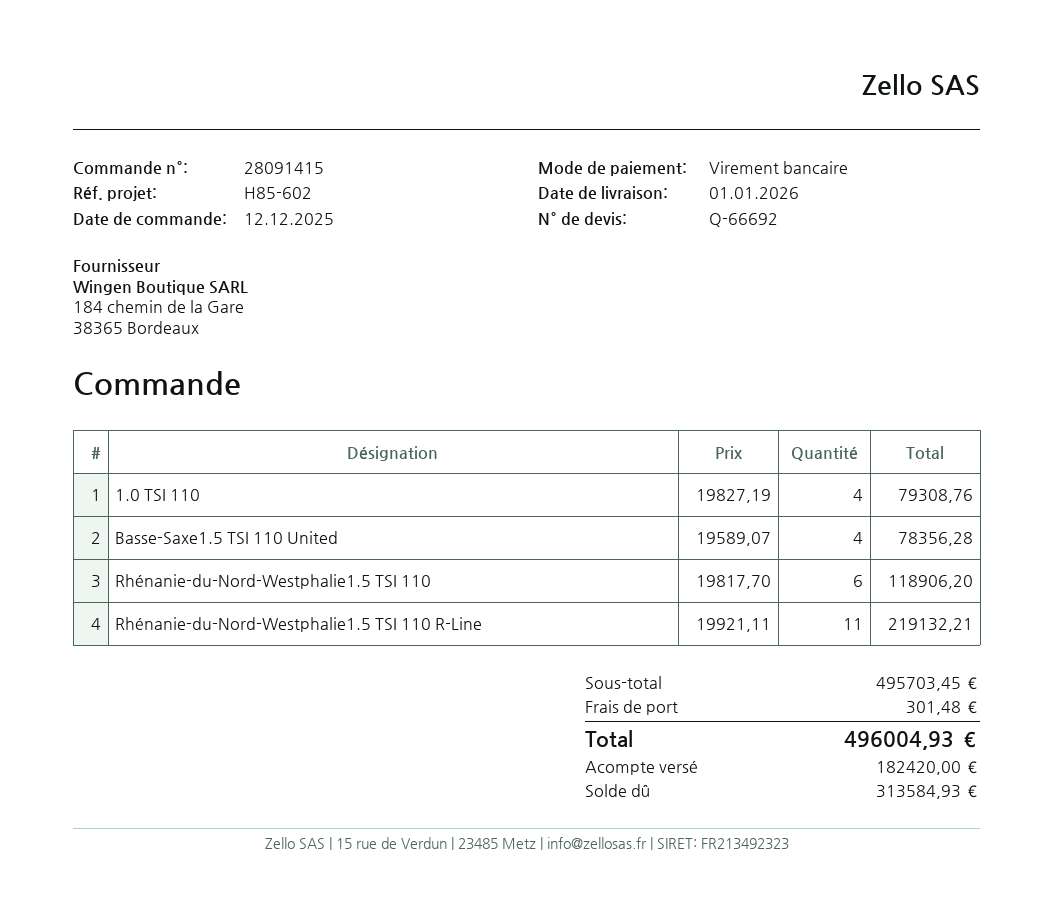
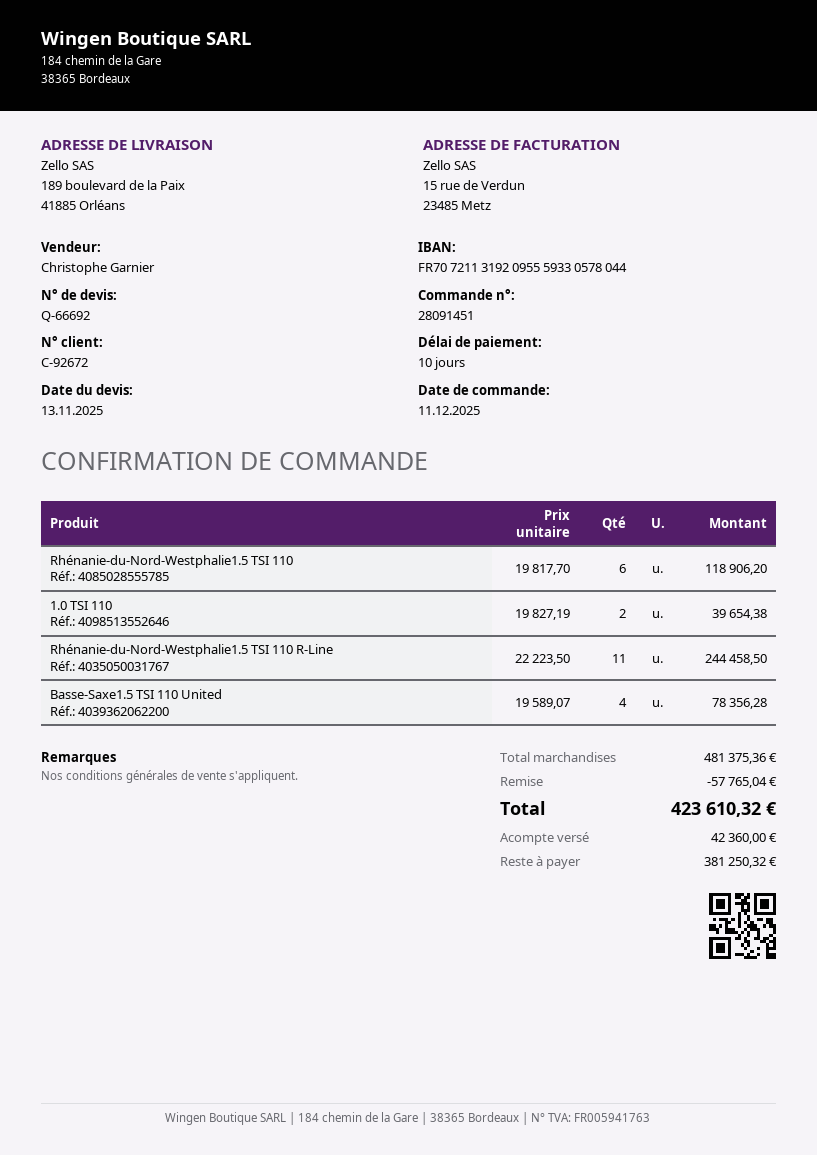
order number: 28091415 -> 28091451
order date: 2025-12-12 -> 2025-12-11
1.0 TSI 110: 4 x 19827.19 = 79308.76 -> 2 x 19827.19 = 39654.38
Rhénanie-du-Nord-Westphalie1.5 TSI 110 R-Line: 11 x 19921.11 = 219132.21 -> 11 x 22223.50 = 244458.50
subtotal: 495703.45 -> 481375.36
discount: none -> 57765.04
shipping: 301.48 -> none
total: 496004.93 -> 423610.32
deposit: 182420.00 -> 42360.00
balance: 313584.93 -> 381250.32

